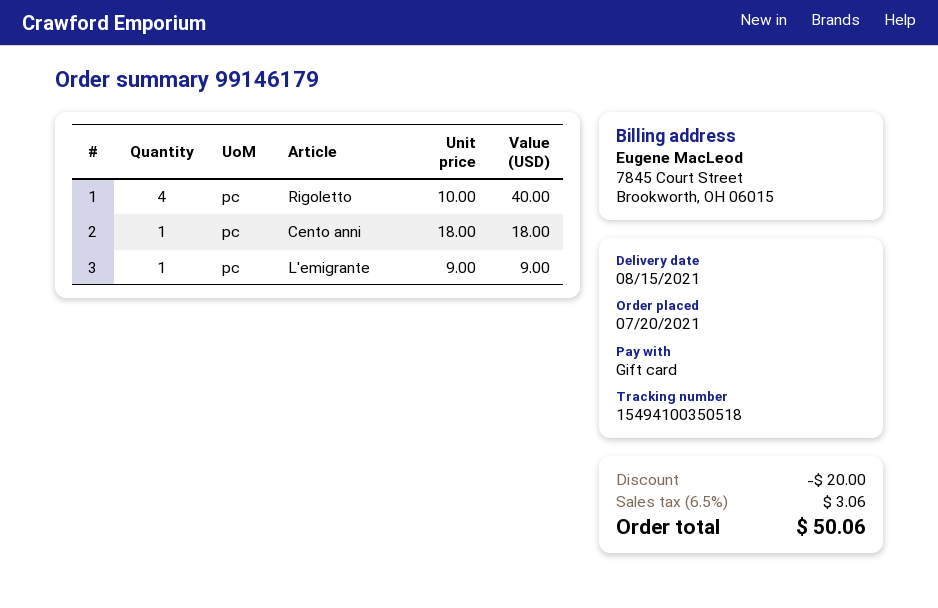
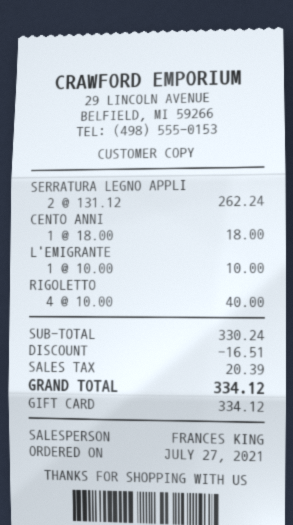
order date: 2021-07-20 -> 2021-07-27
L'emigrante: 1 x 9.00 = 9.00 -> 1 x 10.00 = 10.00
SERRATURA LEGNO APPLI: none -> 2 x 131.12 = 262.24
discount: 20.00 -> 16.51
tax: 3.06 -> 20.39
total: 50.06 -> 334.12

